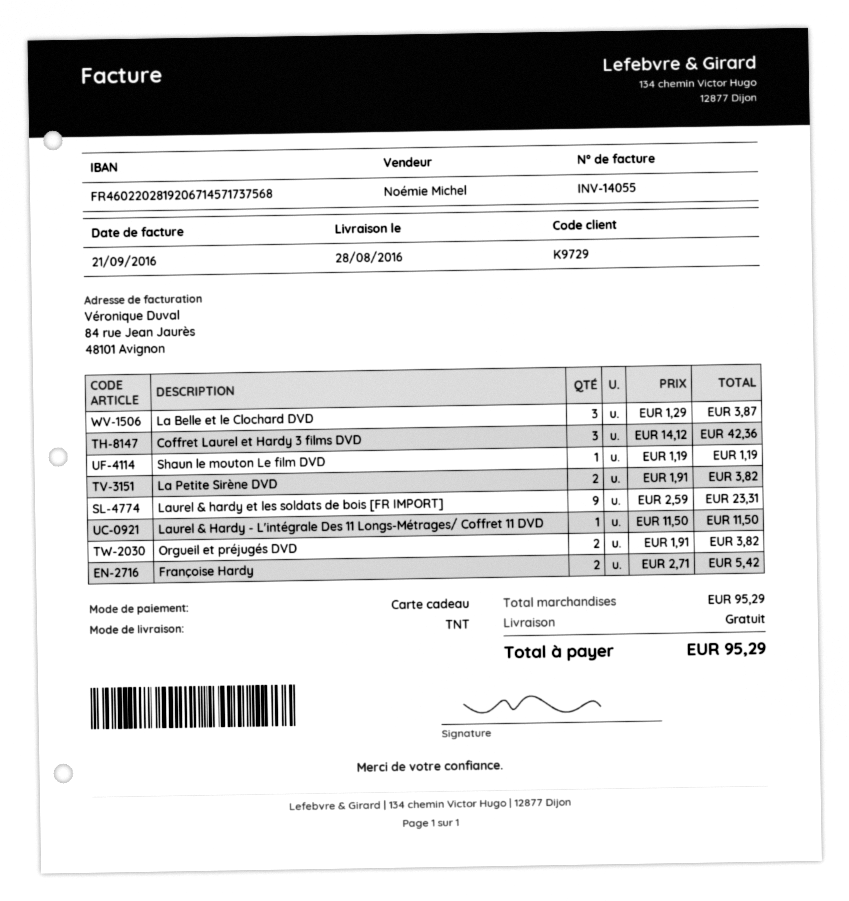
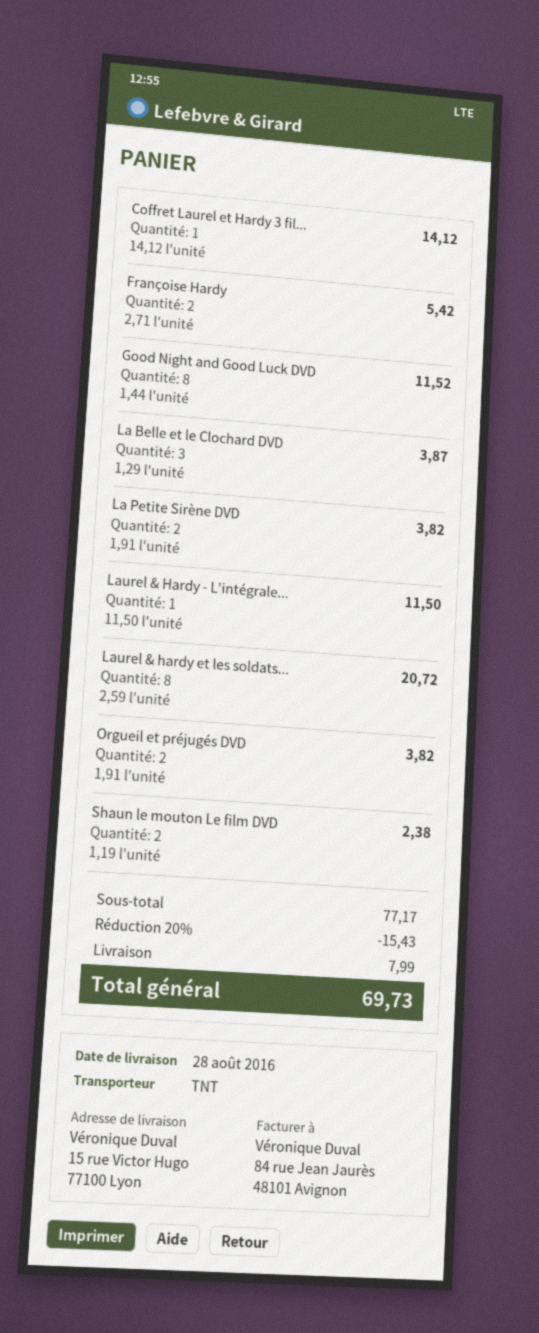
Coffret Laurel et Hardy 3 films DVD: 3 x 14.12 = 42.36 -> 1 x 14.12 = 14.12
Shaun le mouton Le film DVD: 1 x 1.19 = 1.19 -> 2 x 1.19 = 2.38
Laurel & hardy et les soldats de bois [FR IMPORT]: 9 x 2.59 = 23.31 -> 8 x 2.59 = 20.72
Good Night and Good Luck DVD: none -> 8 x 1.44 = 11.52
subtotal: 95.29 -> 77.17
discount: none -> 20% = 15.43
shipping: 0.00 -> 7.99
total: 95.29 -> 69.73

